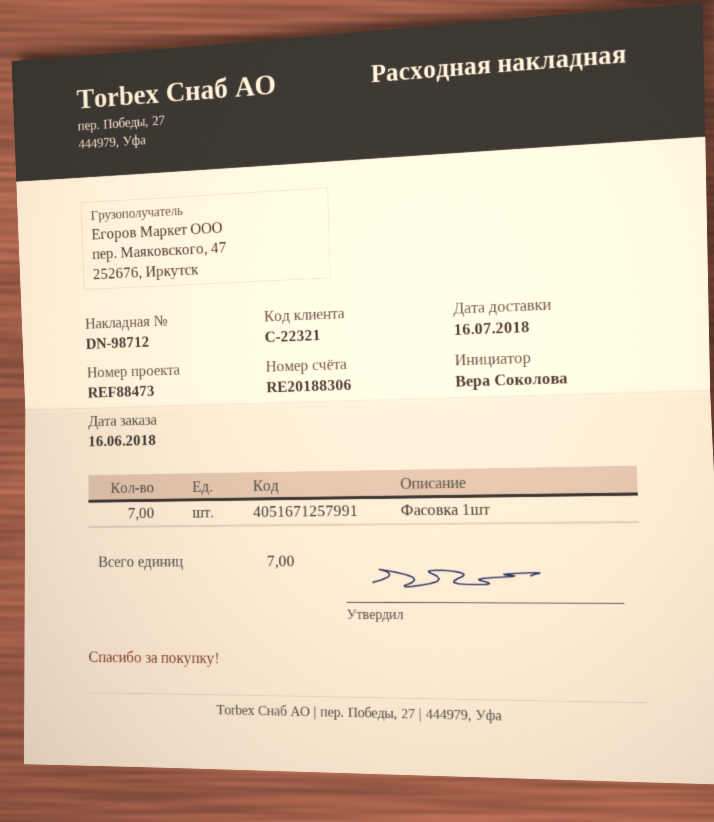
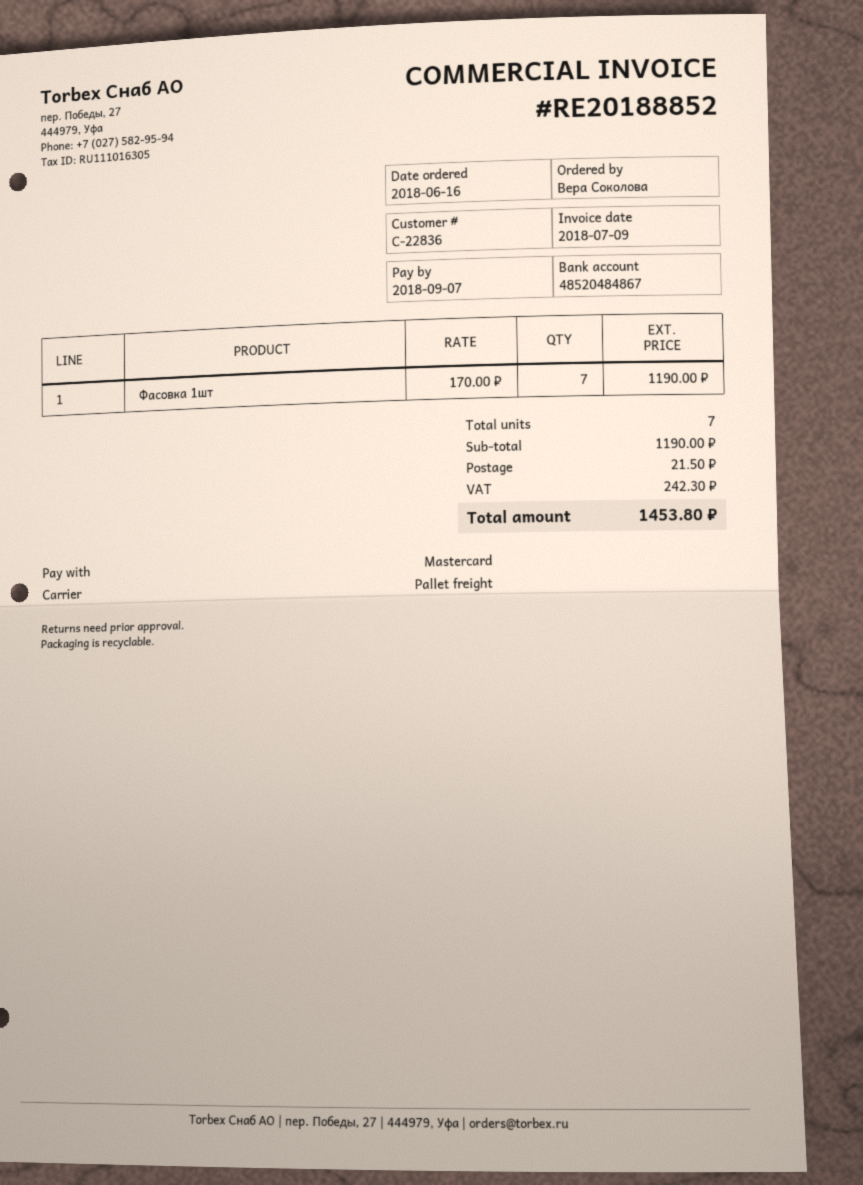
invoice number: RE20188306 -> RE20188852
customer number: C-22321 -> C-22836

